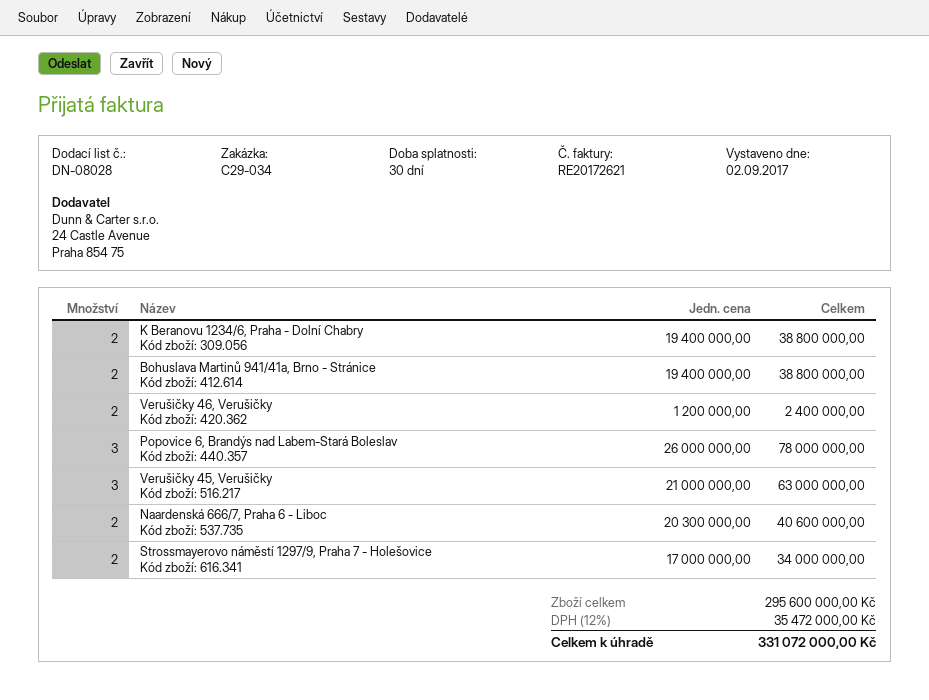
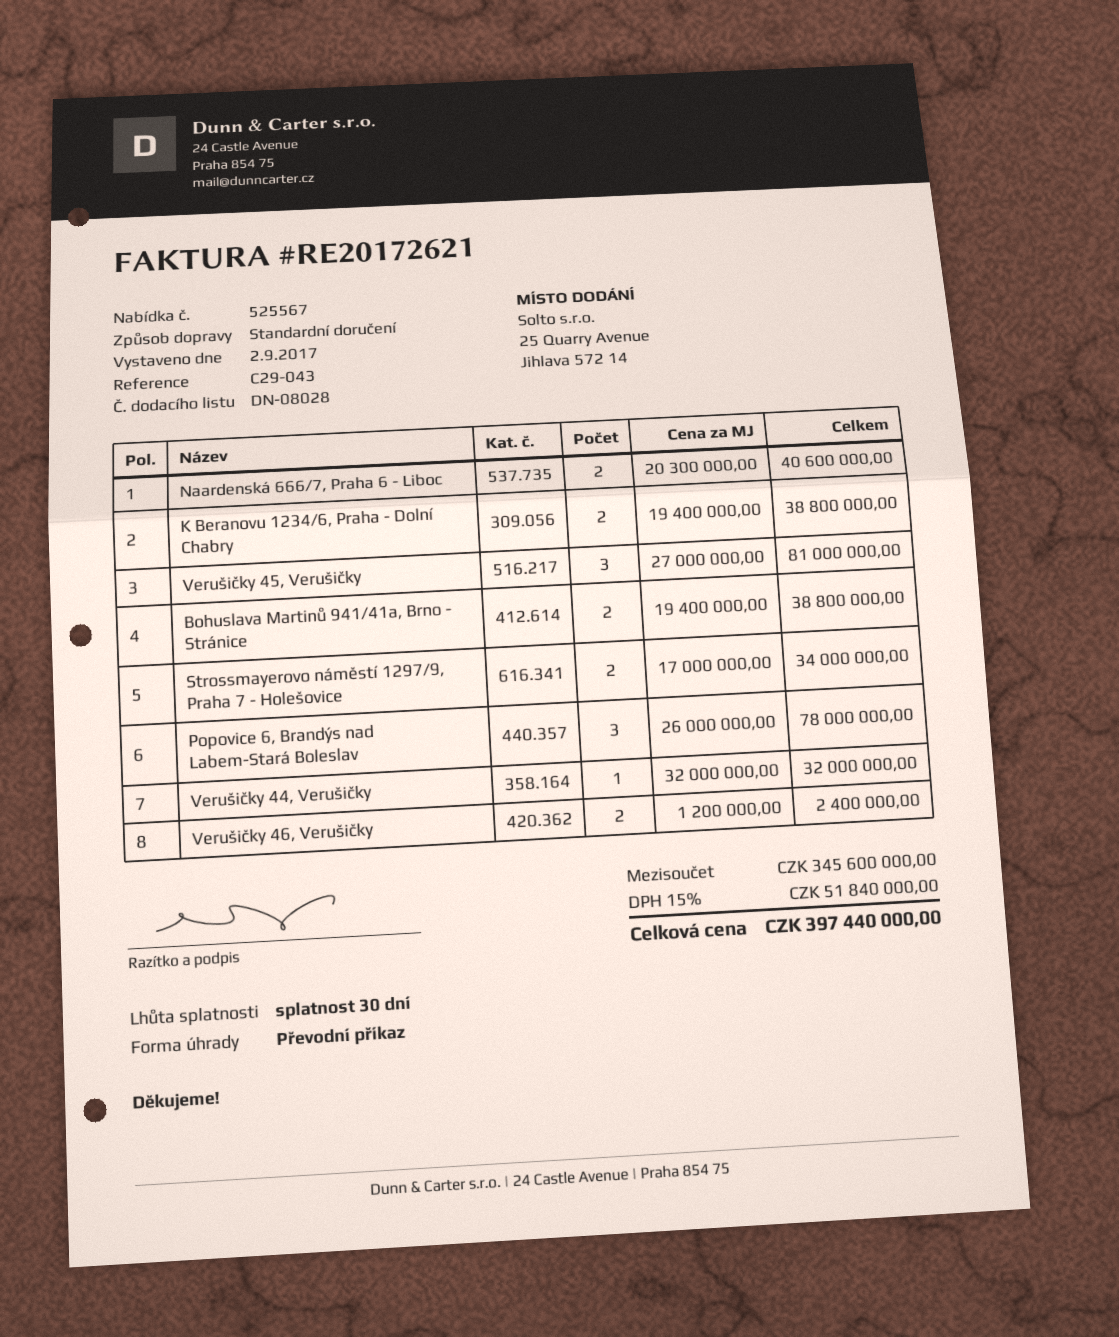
reference: C29-034 -> C29-043
Verušičky 45, Verušičky: 3 x 21000000.00 = 63000000.00 -> 3 x 27000000.00 = 81000000.00
Verušičky 44, Verušičky: none -> 1 x 32000000.00 = 32000000.00
subtotal: 295600000.00 -> 345600000.00
tax: 12% = 35472000.00 -> 15% = 51840000.00
total: 331072000.00 -> 397440000.00

